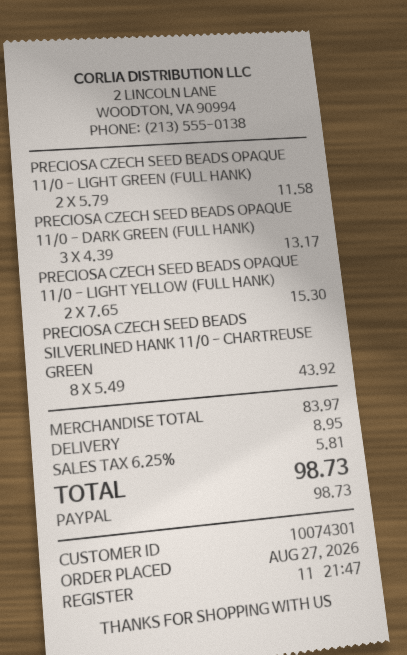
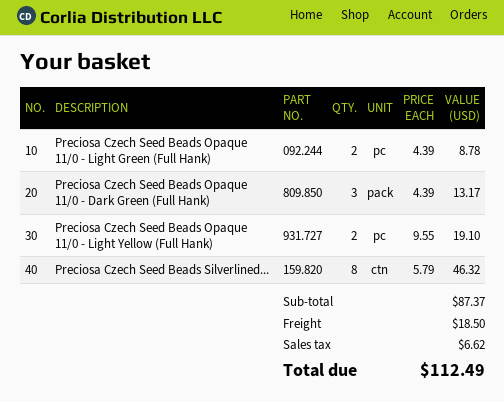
PRECIOSA CZECH SEED BEADS OPAQUE 11/0 - LIGHT GREEN (FULL HANK): 2 x 5.79 = 11.58 -> 2 x 4.39 = 8.78
PRECIOSA CZECH SEED BEADS OPAQUE 11/0 - LIGHT YELLOW (FULL HANK): 2 x 7.65 = 15.30 -> 2 x 9.55 = 19.10
PRECIOSA CZECH SEED BEADS SILVERLINED HANK 11/0 - CHARTREUSE GREEN: 8 x 5.49 = 43.92 -> 8 x 5.79 = 46.32
subtotal: 83.97 -> 87.37
shipping: 8.95 -> 18.50
tax: 5.81 -> 6.62
total: 98.73 -> 112.49

